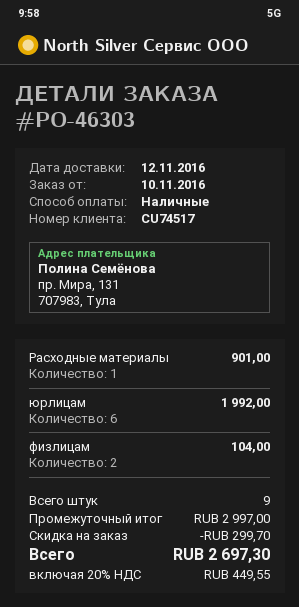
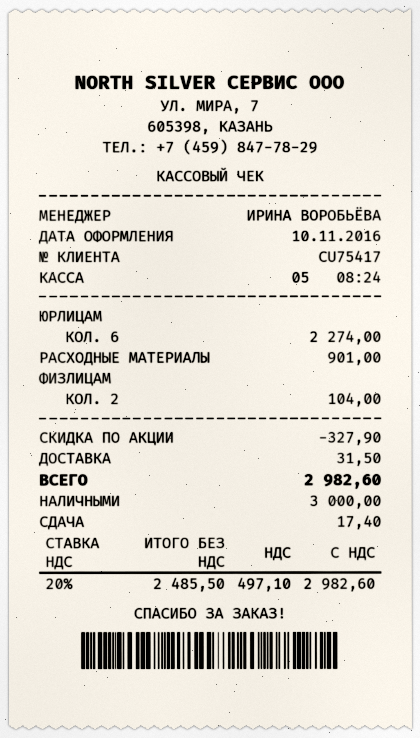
customer number: CU74517 -> CU75417
юрлицам: 6 for 1992.00 -> 6 for 2274.00
discount: 299.70 -> 327.90
shipping: none -> 31.50
tax: 20% = 449.55 -> 20% = 497.10
total: 2697.30 -> 2982.60

